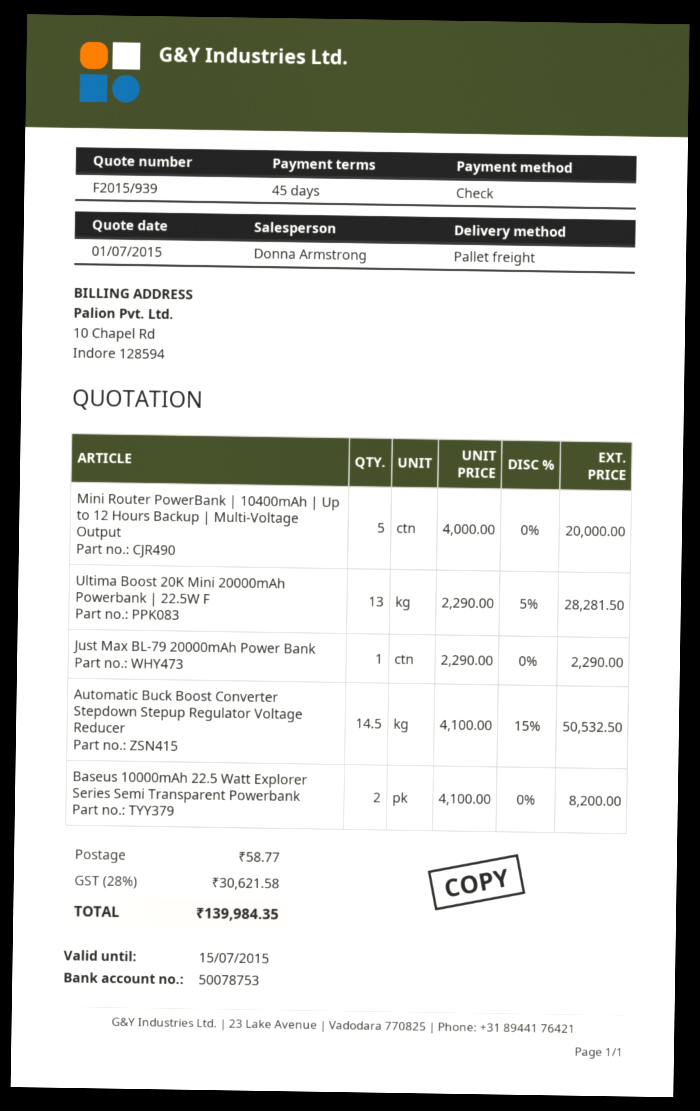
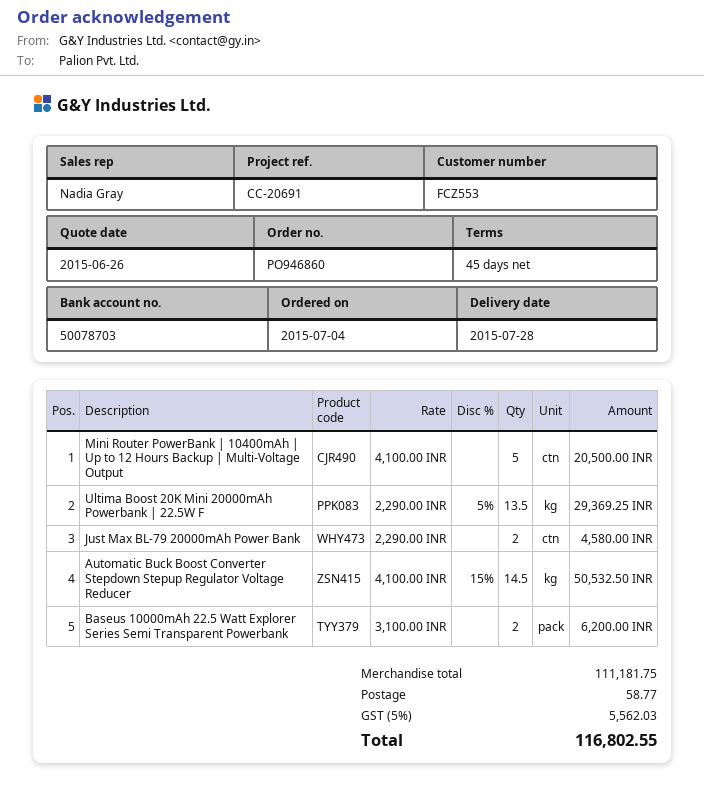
quote date: 2015-07-01 -> 2015-06-26
sales rep: Donna Armstrong -> Nadia Gray
bank account: 50078753 -> 50078703
Mini Router PowerBank | 10400mAh | Up to 12 Hours Backup | Multi-Voltage Output: 5 x 4000.00 = 20000.00 -> 5 x 4100.00 = 20500.00
Ultima Boost 20K Mini 20000mAh Powerbank | 22.5W F: 13 x 2290.00 - 5% = 28281.50 -> 13.5 x 2290.00 - 5% = 29369.25
Just Max BL-79 20000mAh Power Bank: 1 x 2290.00 = 2290.00 -> 2 x 2290.00 = 4580.00
Baseus 10000mAh 22.5 Watt Explorer Series Semi Transparent Powerbank: 2 x 4100.00 = 8200.00 -> 2 x 3100.00 = 6200.00
tax: 28% = 30621.58 -> 5% = 5562.03
total: 139984.35 -> 116802.55

